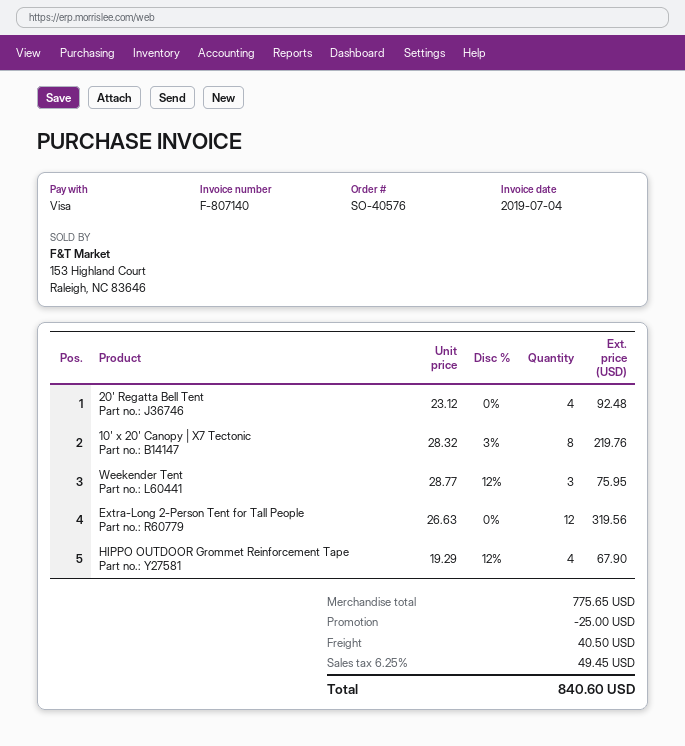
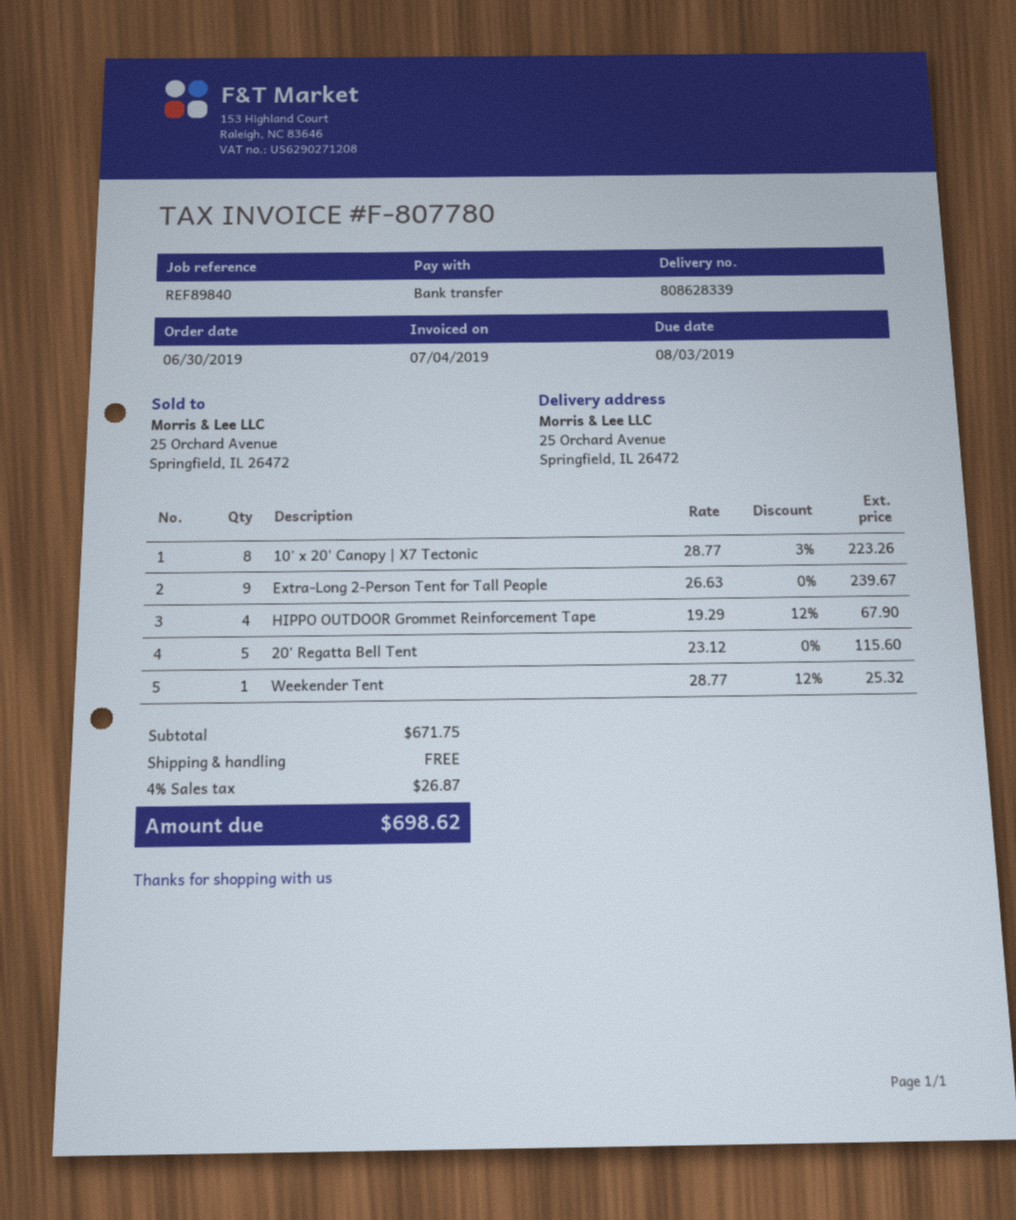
invoice number: F-807140 -> F-807780
payment method: Visa -> bank transfer
20' Regatta Bell Tent: 4 x 23.12 = 92.48 -> 5 x 23.12 = 115.60
10' x 20' Canopy | X7 Tectonic: 8 x 28.32 - 3% = 219.76 -> 8 x 28.77 - 3% = 223.26
Weekender Tent: 3 x 28.77 - 12% = 75.95 -> 1 x 28.77 - 12% = 25.32
Extra-Long 2-Person Tent for Tall People: 12 x 26.63 = 319.56 -> 9 x 26.63 = 239.67
subtotal: 775.65 -> 671.75
discount: 25.00 -> none
shipping: 40.50 -> 0.00
tax: 6.25% = 49.45 -> 4% = 26.87
total: 840.60 -> 698.62

